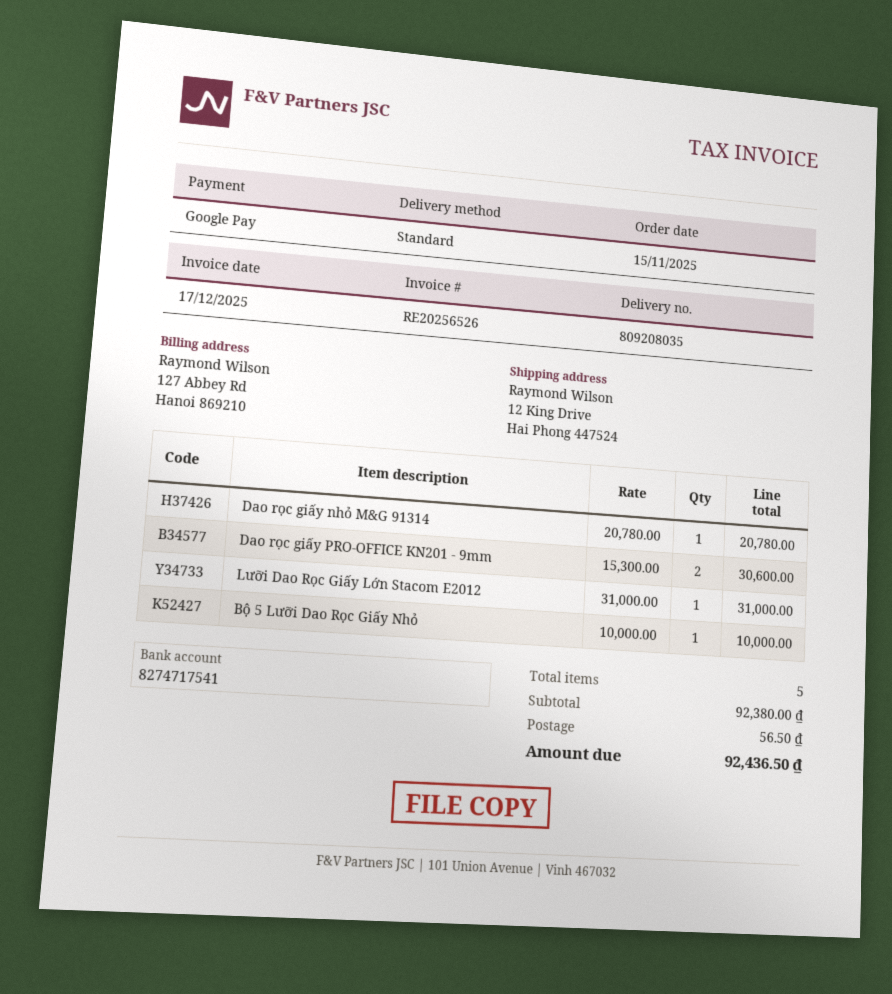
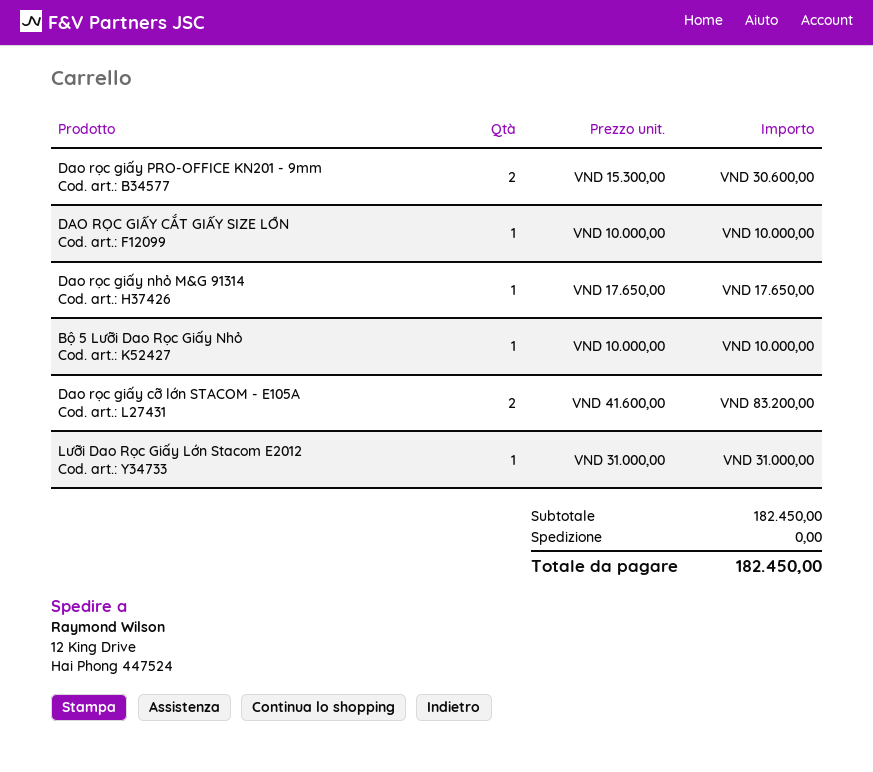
Dao rọc giấy nhỏ M&G 91314: 1 x 20780.00 = 20780.00 -> 1 x 17650.00 = 17650.00
DAO RỌC GIẤY CẮT GIẤY SIZE LỚN: none -> 1 x 10000.00 = 10000.00
Dao rọc giấy cỡ lớn STACOM - E105A: none -> 2 x 41600.00 = 83200.00
subtotal: 92380.00 -> 182450.00
shipping: 56.50 -> 0.00
total: 92436.50 -> 182450.00

